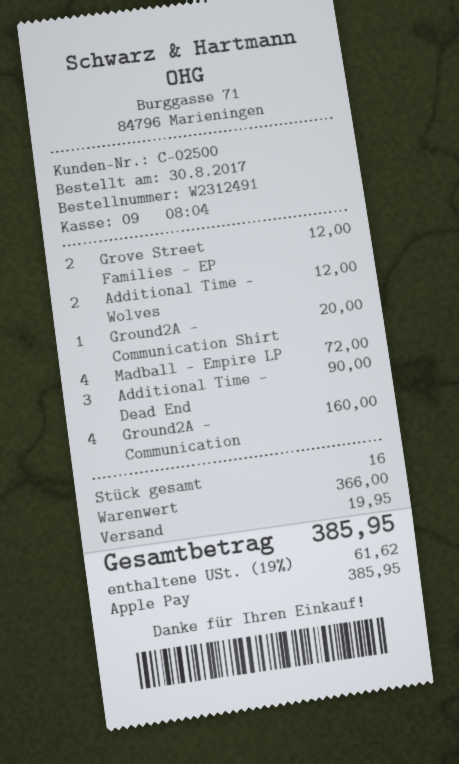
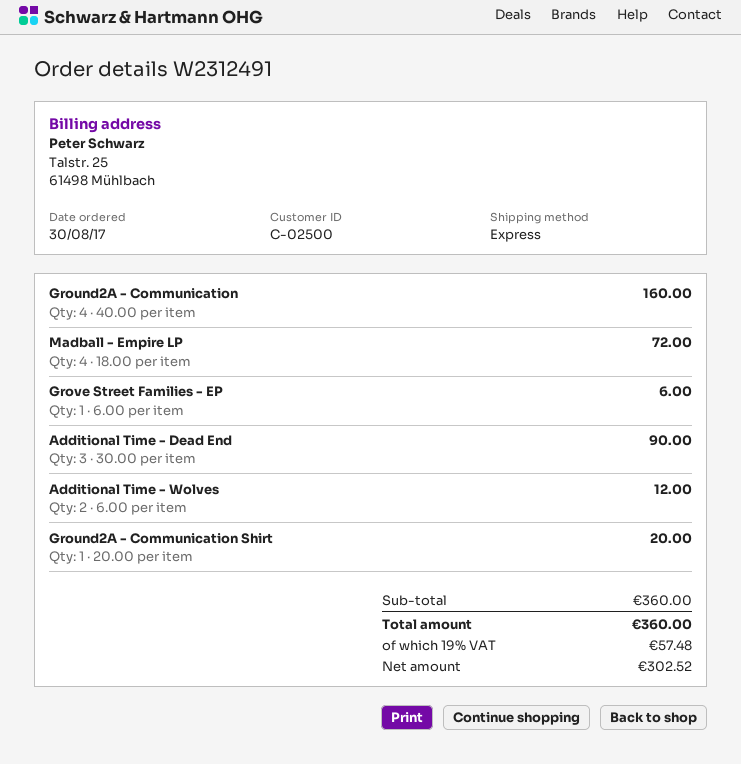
Grove Street Families - EP: 2 for 12.00 -> 1 for 6.00
subtotal: 366.00 -> 360.00
shipping: 19.95 -> none
tax: 19% = 61.62 -> 19% = 57.48
total: 385.95 -> 360.00

